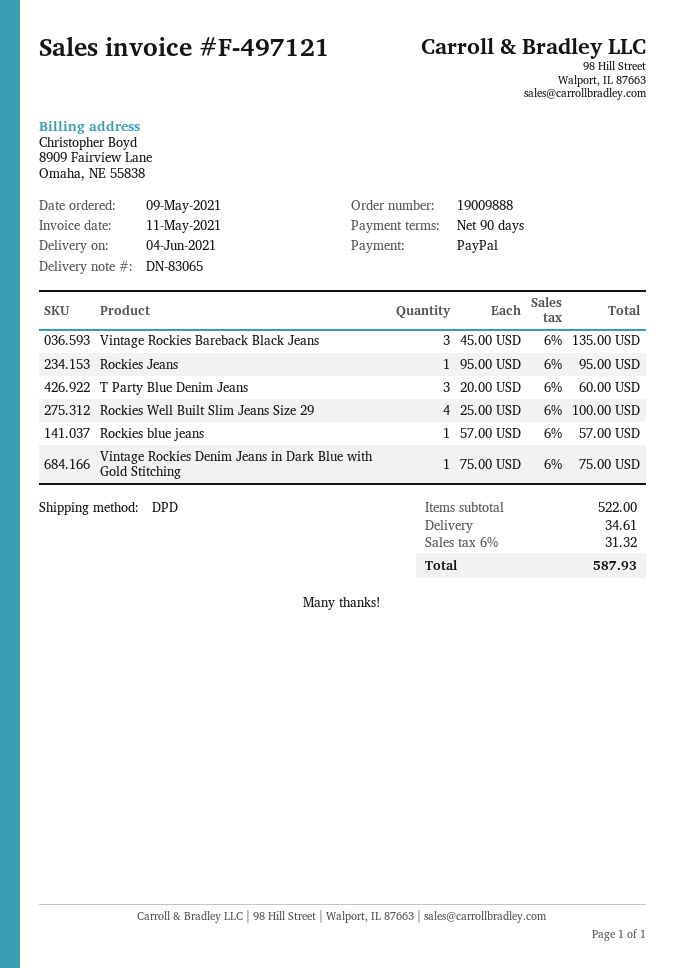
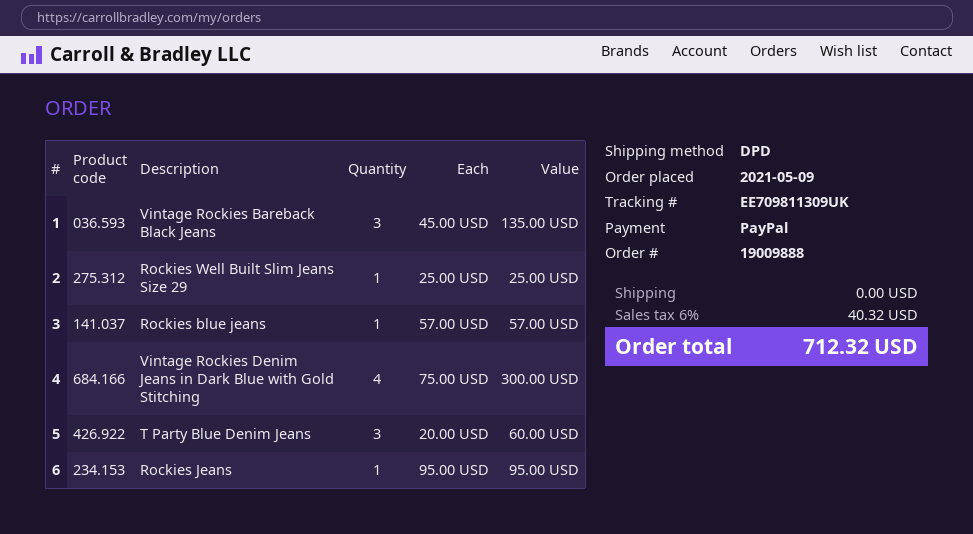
Rockies Well Built Slim Jeans Size 29: 4 x 25.00 = 100.00 -> 1 x 25.00 = 25.00
Vintage Rockies Denim Jeans in Dark Blue with Gold Stitching: 1 x 75.00 = 75.00 -> 4 x 75.00 = 300.00
shipping: 34.61 -> 0.00
tax: 6% = 31.32 -> 6% = 40.32
total: 587.93 -> 712.32

